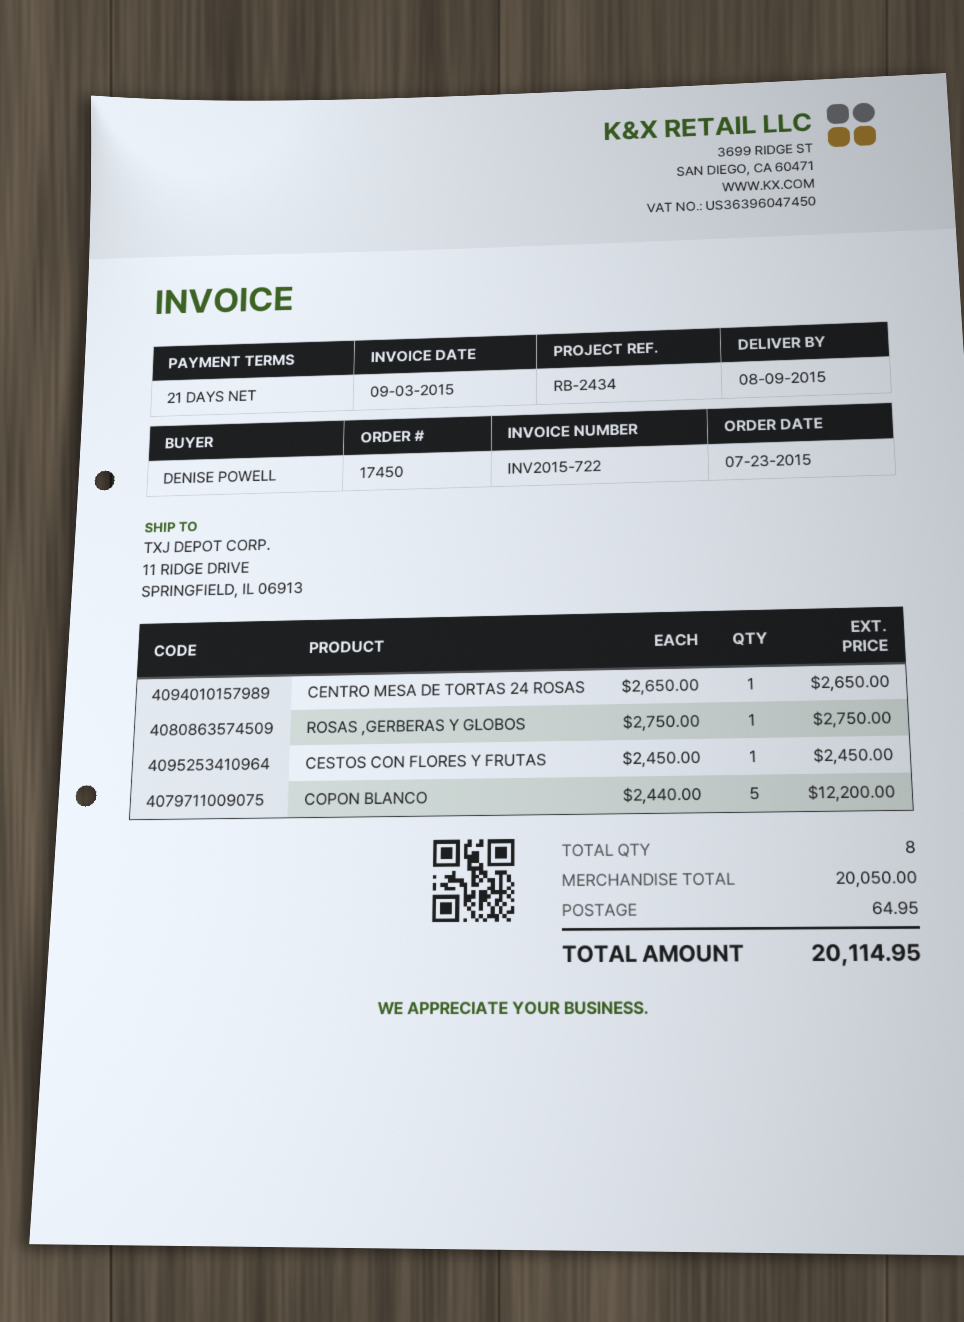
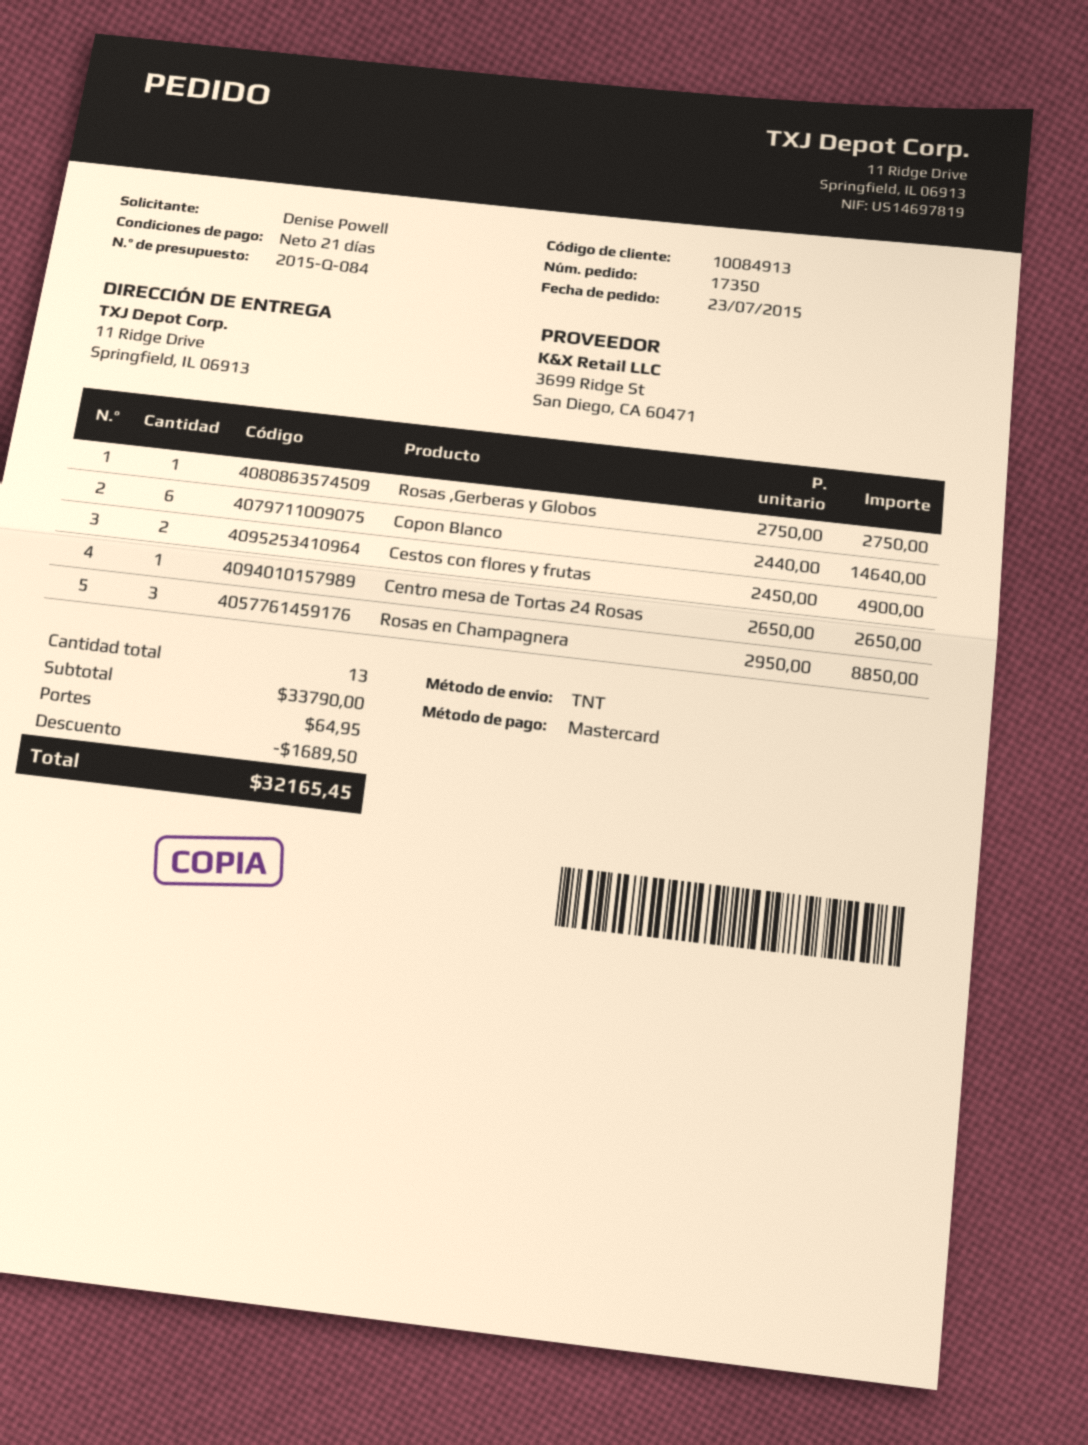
order number: 17450 -> 17350
CESTOS CON FLORES Y FRUTAS: 1 x 2450.00 = 2450.00 -> 2 x 2450.00 = 4900.00
COPON BLANCO: 5 x 2440.00 = 12200.00 -> 6 x 2440.00 = 14640.00
Rosas en Champagnera: none -> 3 x 2950.00 = 8850.00
total quantity: 8 -> 13
subtotal: 20050.00 -> 33790.00
discount: none -> 1689.50
total: 20114.95 -> 32165.45

